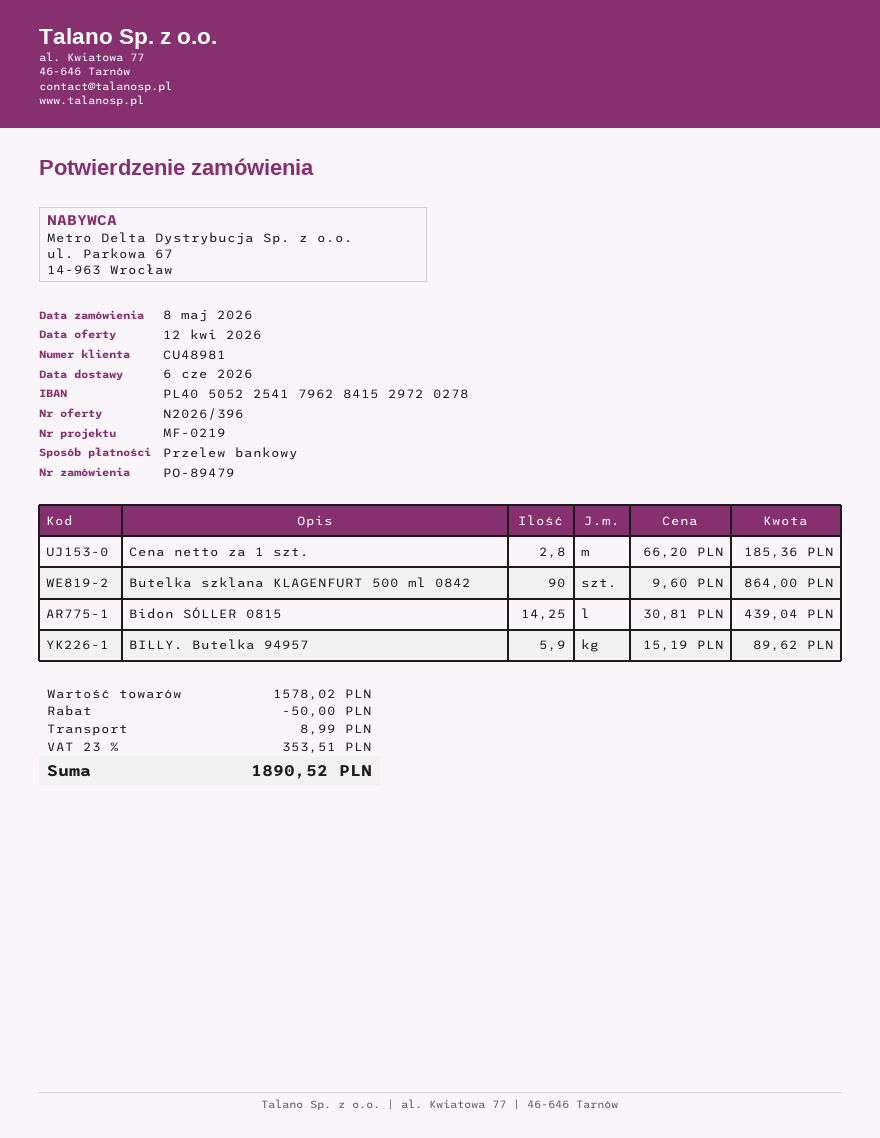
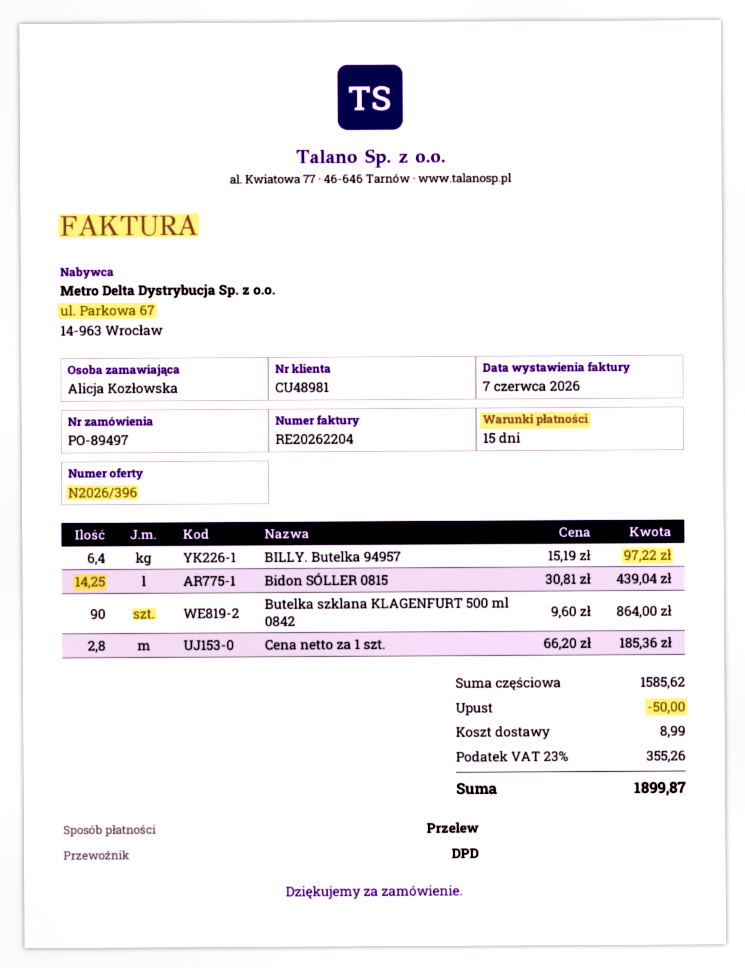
order number: PO-89479 -> PO-89497
BILLY. Butelka 94957: 5.9 x 15.19 = 89.62 -> 6.4 x 15.19 = 97.22
subtotal: 1578.02 -> 1585.62
tax: 23% = 353.51 -> 23% = 355.26
total: 1890.52 -> 1899.87

